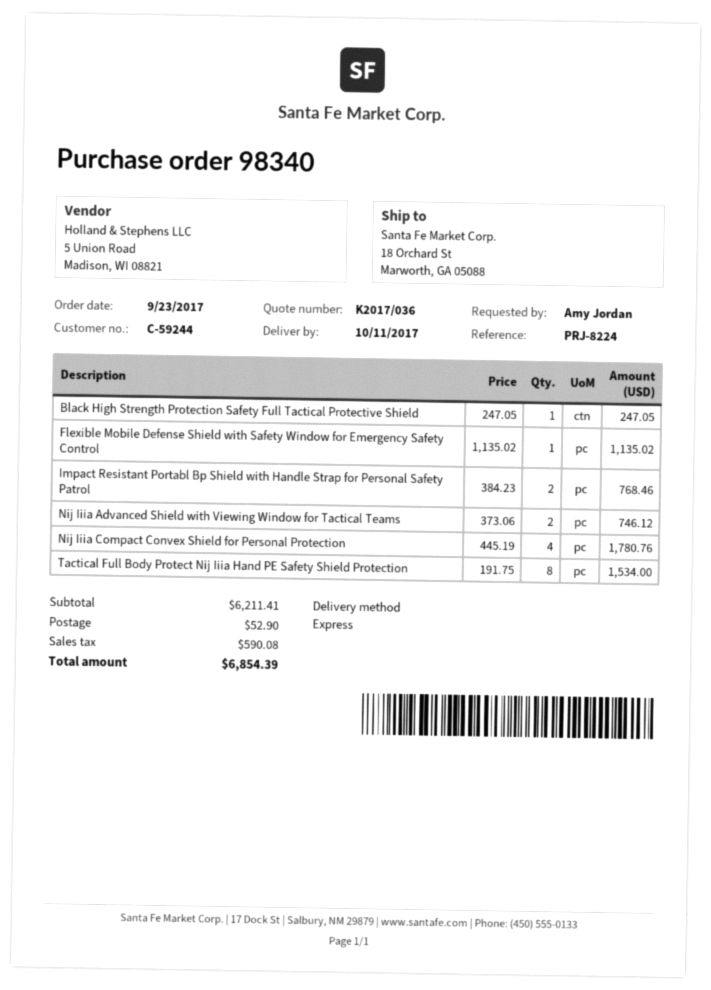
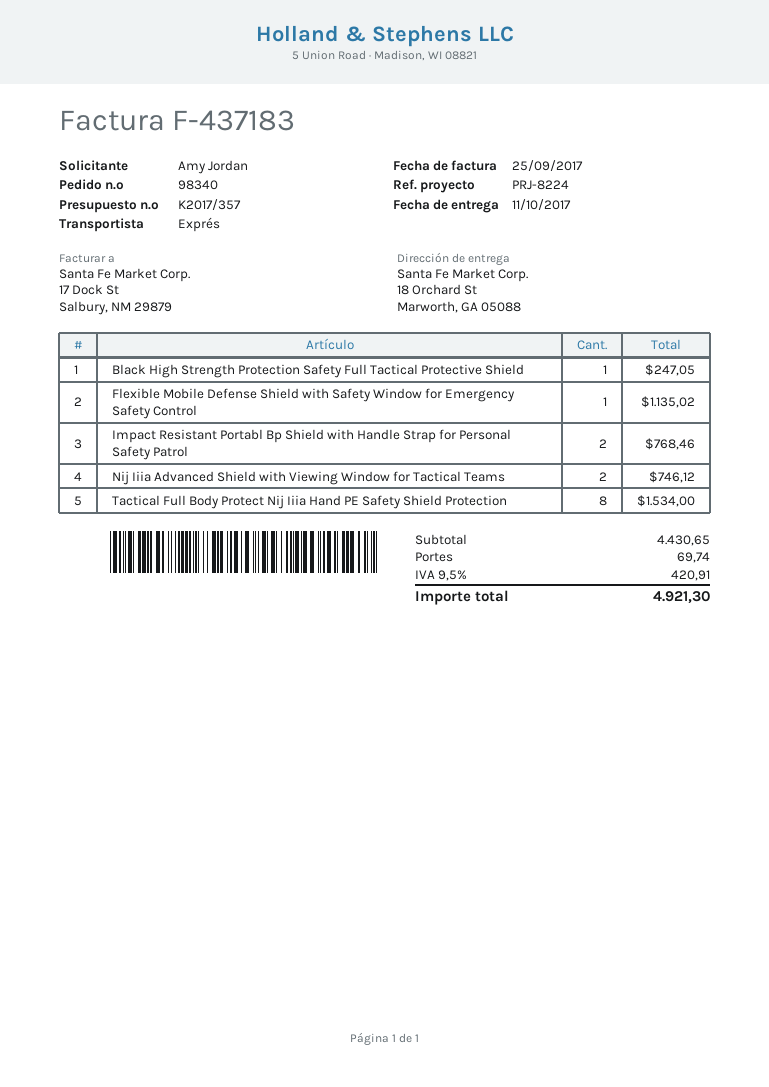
quote number: K2017/036 -> K2017/357
Nij Iiia Compact Convex Shield for Personal Protection: 4 for 1780.76 -> none
subtotal: 6211.41 -> 4430.65
shipping: 52.90 -> 69.74
tax: 590.08 -> 420.91
total: 6854.39 -> 4921.30

